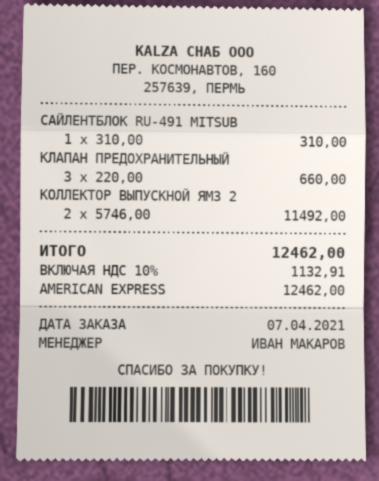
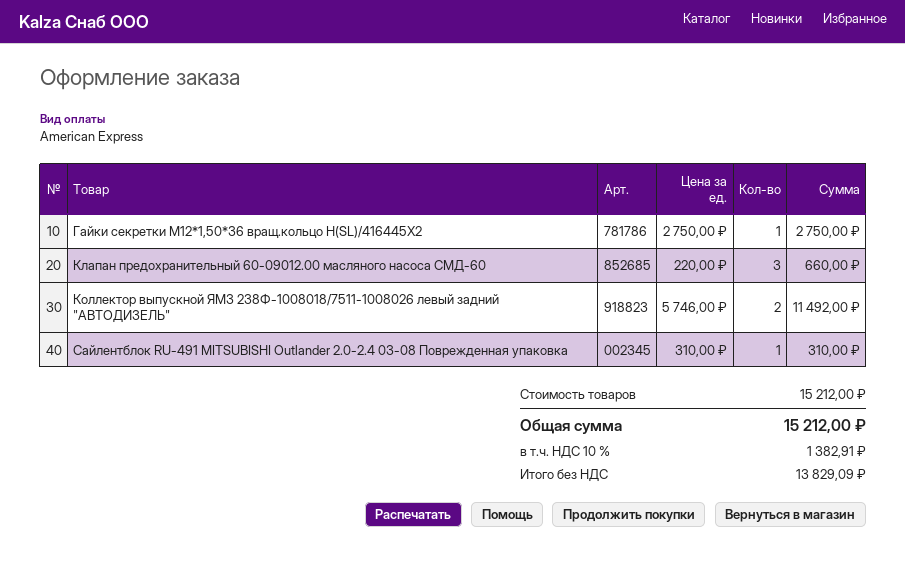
Гайки секретки M12*1,50*36 вращ.кольцо H(SL)/416445X2: none -> 1 x 2750.00 = 2750.00
tax: 10% = 1132.91 -> 10% = 1382.91
total: 12462.00 -> 15212.00

